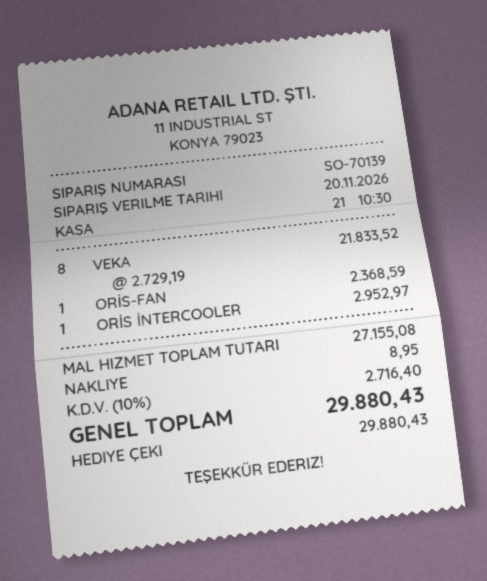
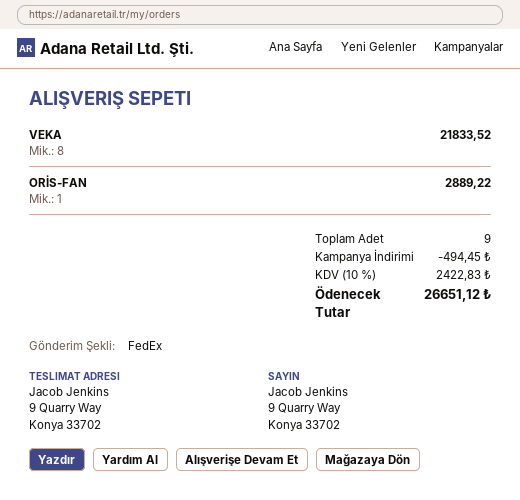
ORİS-FAN: 1 for 2368.59 -> 1 for 2889.22
ORİS İNTERCOOLER: 1 for 2952.97 -> none
discount: none -> 494.45
shipping: 8.95 -> none
tax: 10% = 2716.40 -> 10% = 2422.83
total: 29880.43 -> 26651.12

